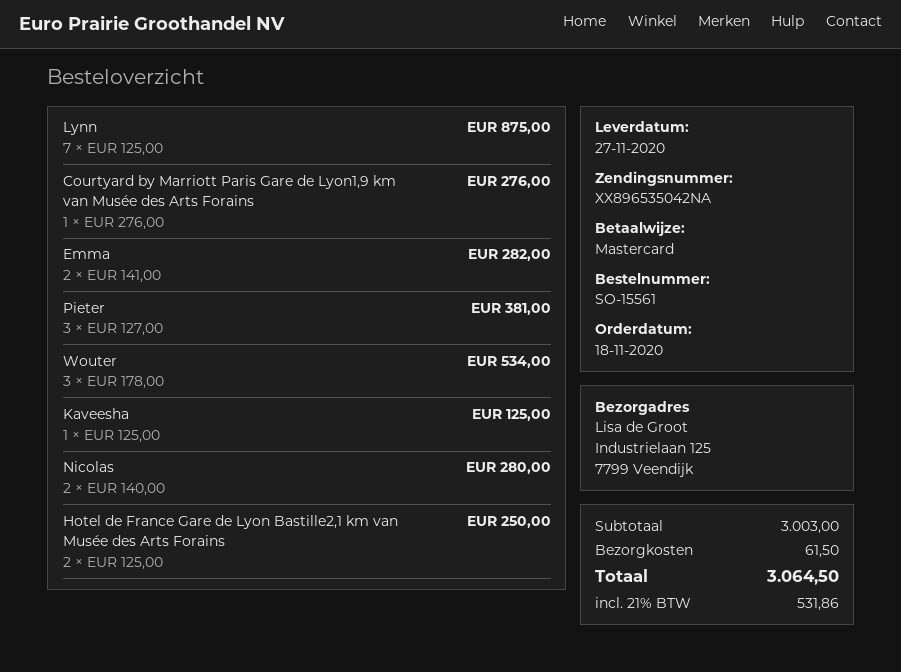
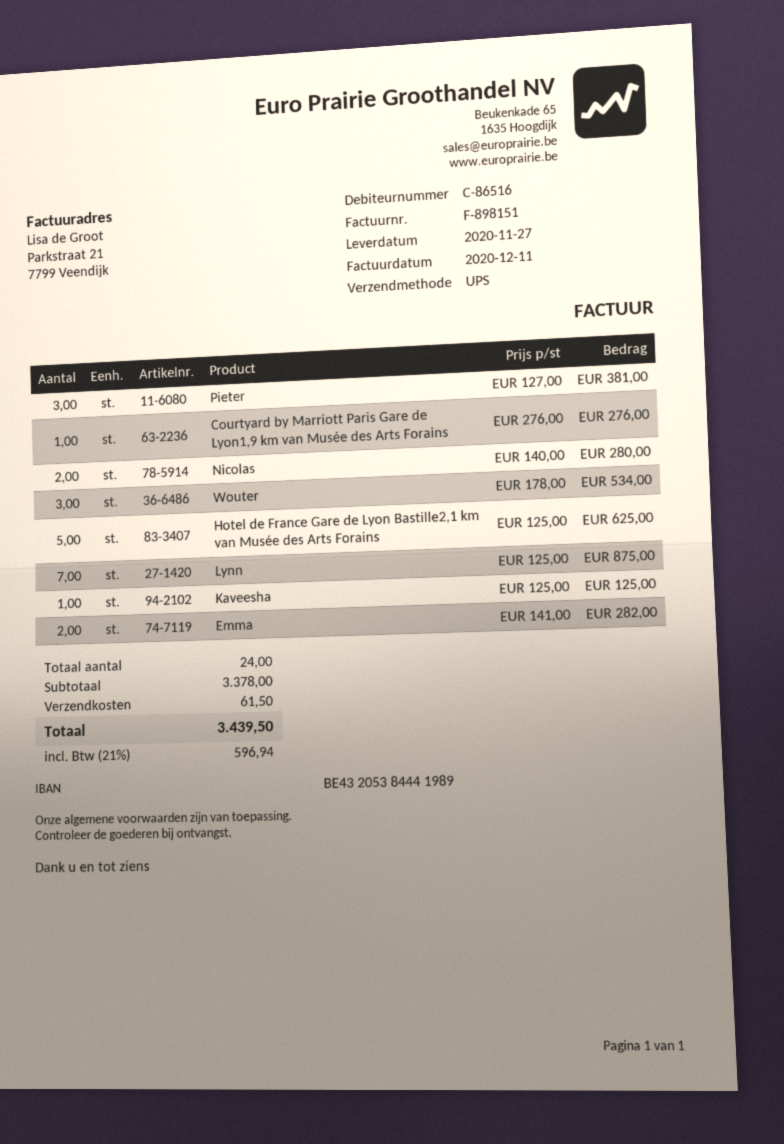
Hotel de France Gare de Lyon Bastille2,1 km van Musée des Arts Forains: 2 x 125.00 = 250.00 -> 5 x 125.00 = 625.00
subtotal: 3003.00 -> 3378.00
tax: 21% = 531.86 -> 21% = 596.94
total: 3064.50 -> 3439.50

